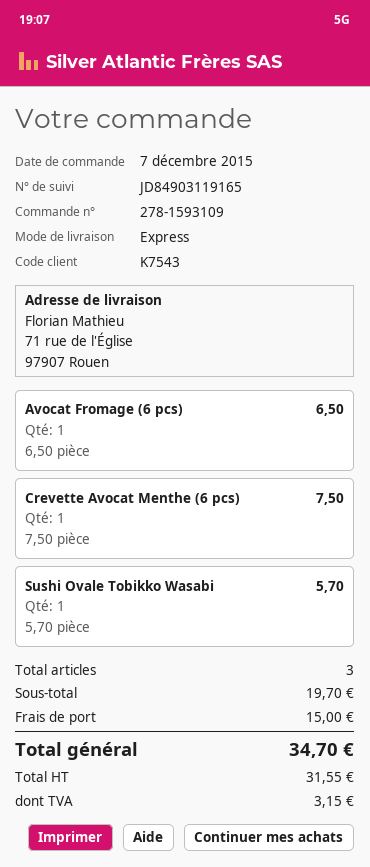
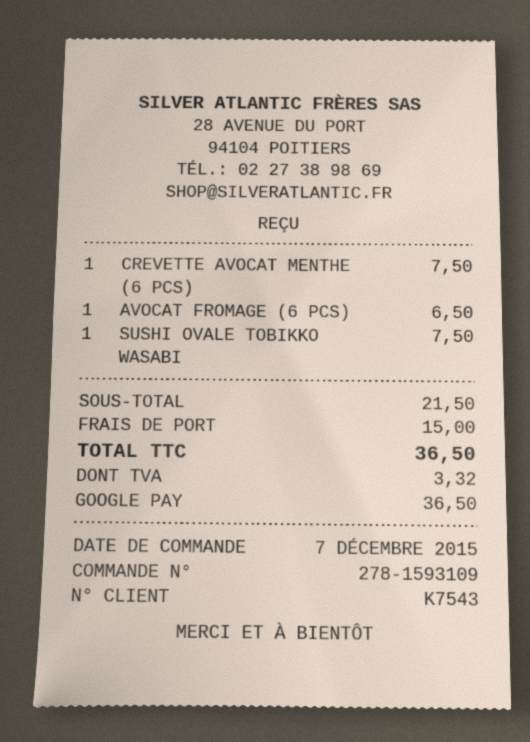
Sushi Ovale Tobikko Wasabi: 1 for 5.70 -> 1 for 7.50
subtotal: 19.70 -> 21.50
tax: 3.15 -> 3.32
total: 34.70 -> 36.50

